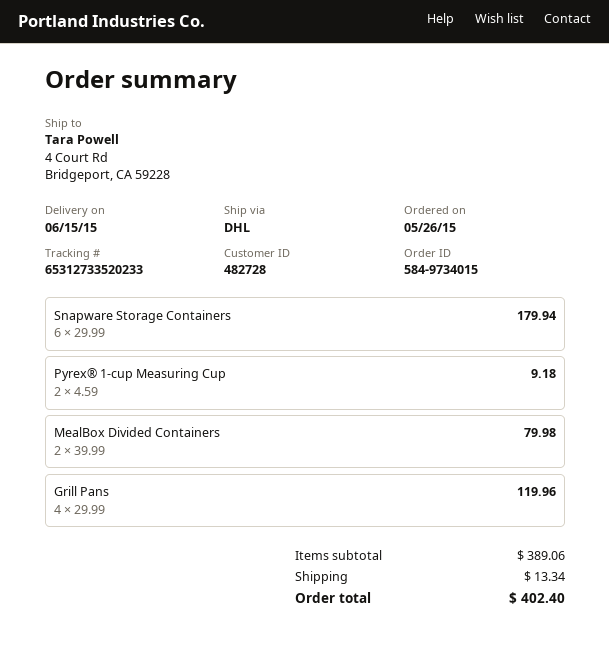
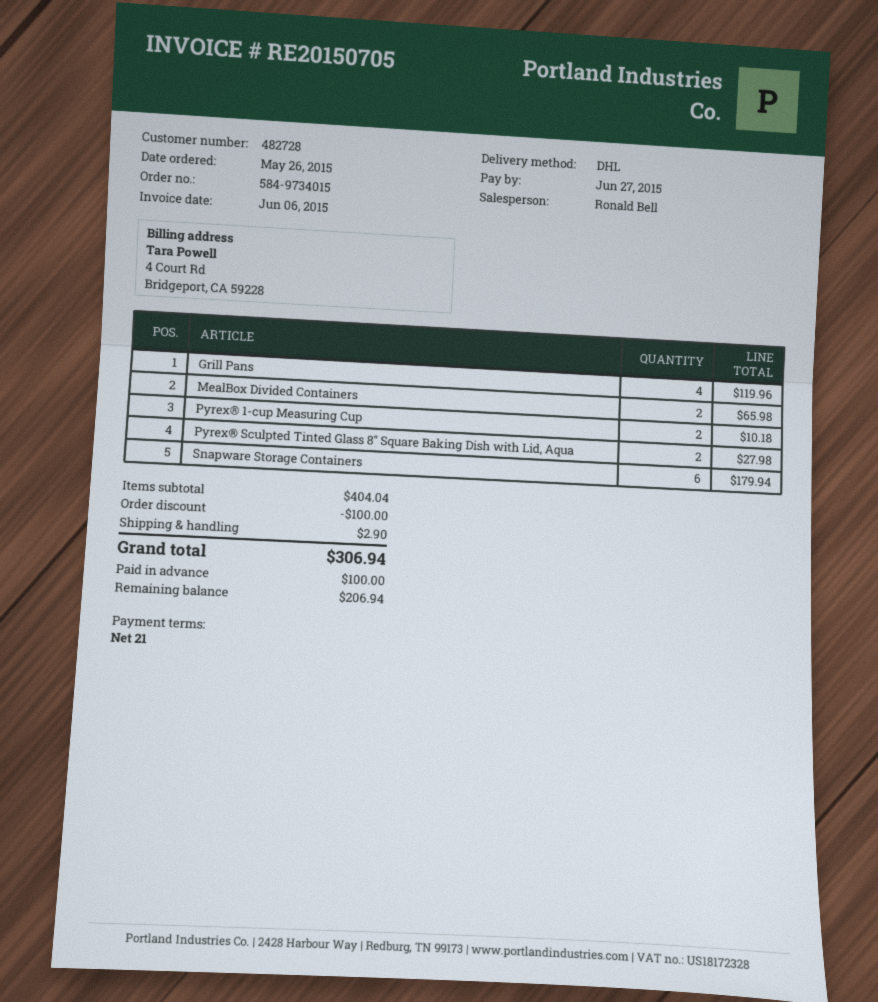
Pyrex® 1-cup Measuring Cup: 2 for 9.18 -> 2 for 10.18
MealBox Divided Containers: 2 for 79.98 -> 2 for 65.98
Pyrex® Sculpted Tinted Glass 8″ Square Baking Dish with Lid, Aqua: none -> 2 for 27.98
subtotal: 389.06 -> 404.04
discount: none -> 100.00
shipping: 13.34 -> 2.90
total: 402.40 -> 306.94

